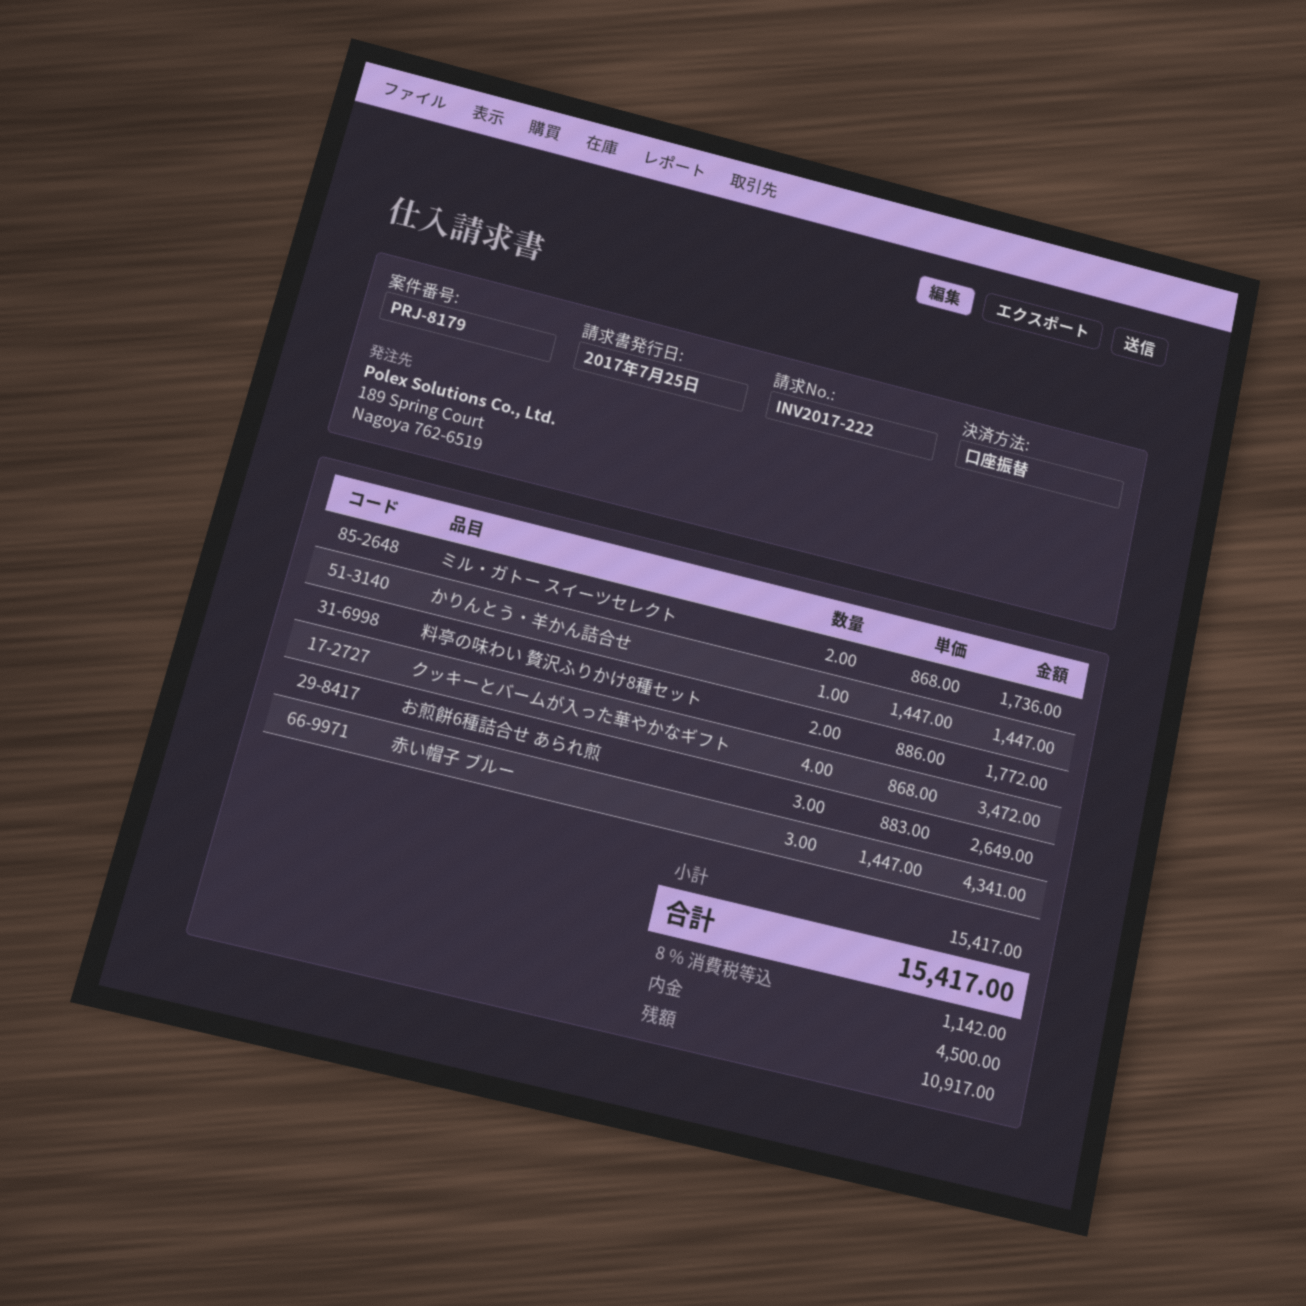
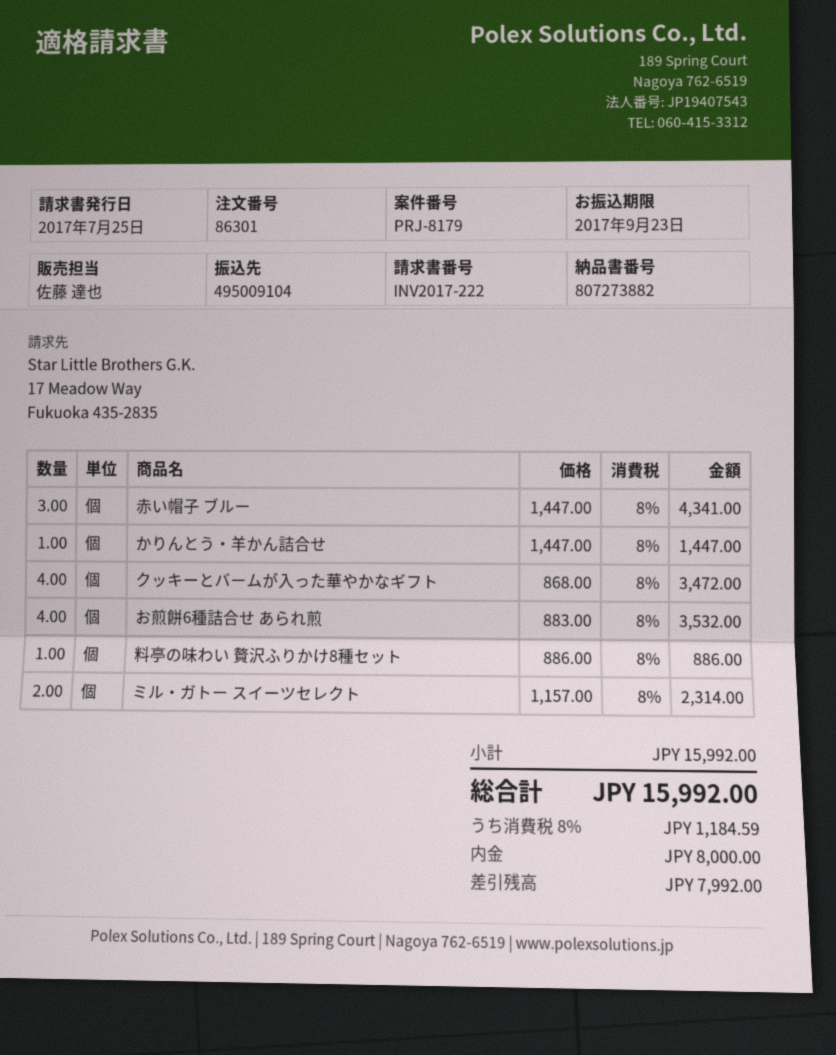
ミル・ガトー スイーツセレクト: 2 x 868.00 = 1736.00 -> 2 x 1157.00 = 2314.00
料亭の味わい 贅沢ふりかけ8種セット: 2 x 886.00 = 1772.00 -> 1 x 886.00 = 886.00
お煎餅6種詰合せ あられ煎: 3 x 883.00 = 2649.00 -> 4 x 883.00 = 3532.00
subtotal: 15417.00 -> 15992.00
tax: 8% = 1142.00 -> 8% = 1184.59
total: 15417.00 -> 15992.00
deposit: 4500.00 -> 8000.00
balance: 10917.00 -> 7992.00

